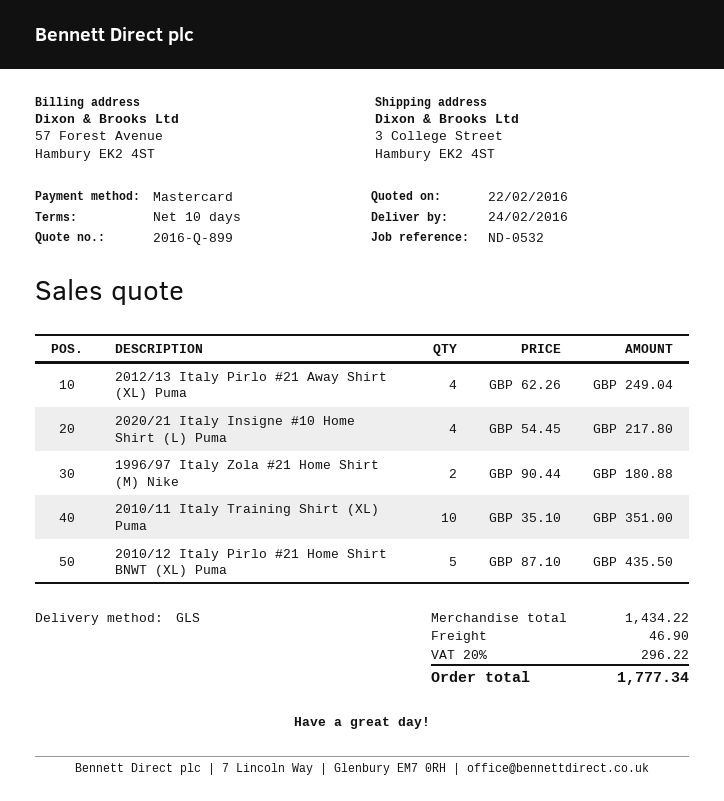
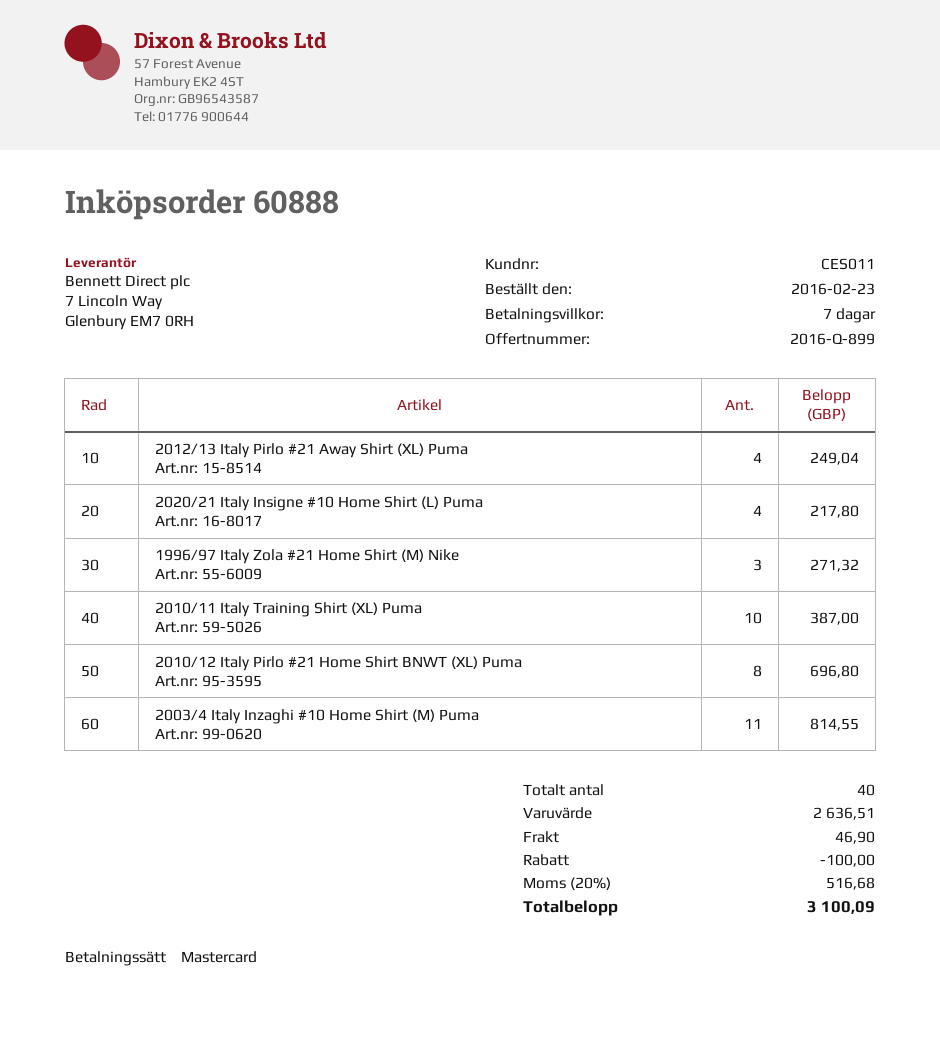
payment terms: 10 days -> 7 days
1996/97 Italy Zola #21 Home Shirt (M) Nike: 2 for 180.88 -> 3 for 271.32
2010/11 Italy Training Shirt (XL) Puma: 10 for 351.00 -> 10 for 387.00
2010/12 Italy Pirlo #21 Home Shirt BNWT (XL) Puma: 5 for 435.50 -> 8 for 696.80
2003/4 Italy Inzaghi #10 Home Shirt (M) Puma: none -> 11 for 814.55
subtotal: 1434.22 -> 2636.51
discount: none -> 100.00
tax: 20% = 296.22 -> 20% = 516.68
total: 1777.34 -> 3100.09

